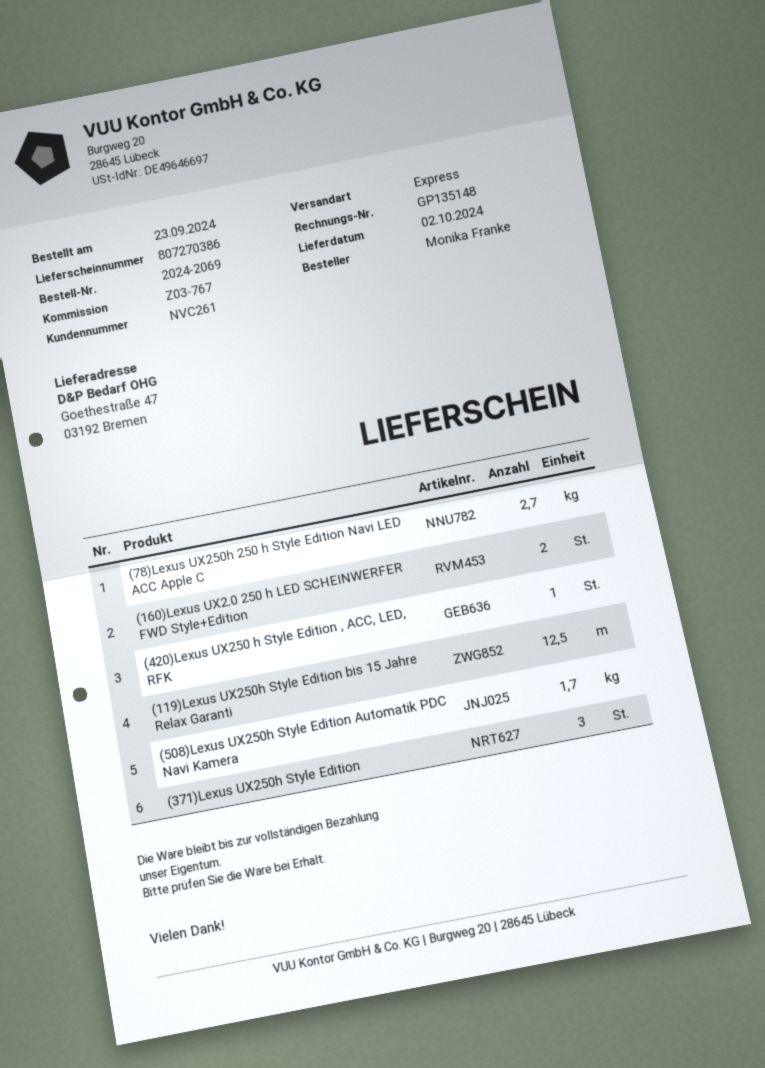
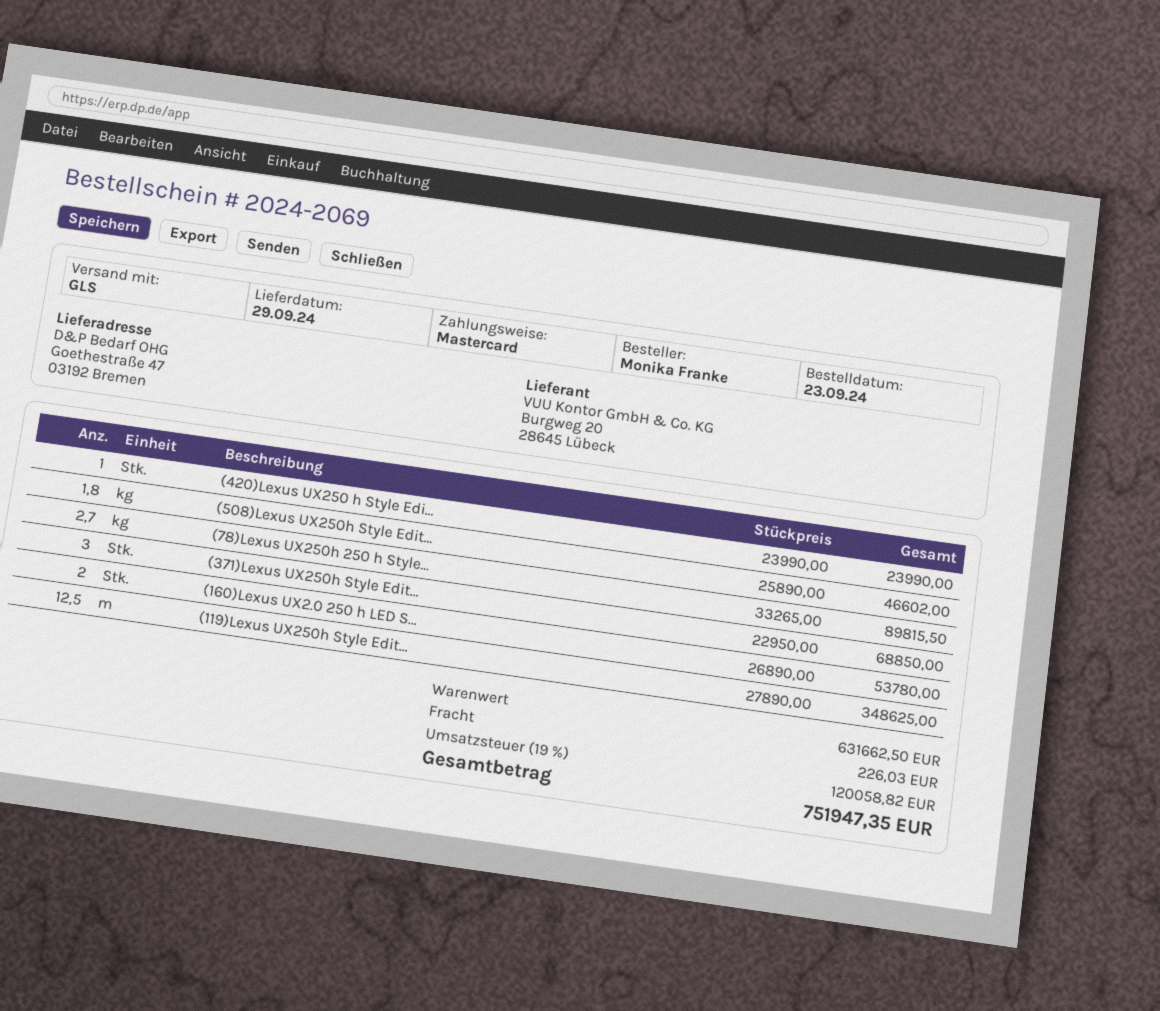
delivery date: 2024-10-02 -> 2024-09-29
shipping method: express -> GLS
(508)Lexus UX250h Style Edition Automatik PDC Navi Kamera: 1.7 -> 1.8

